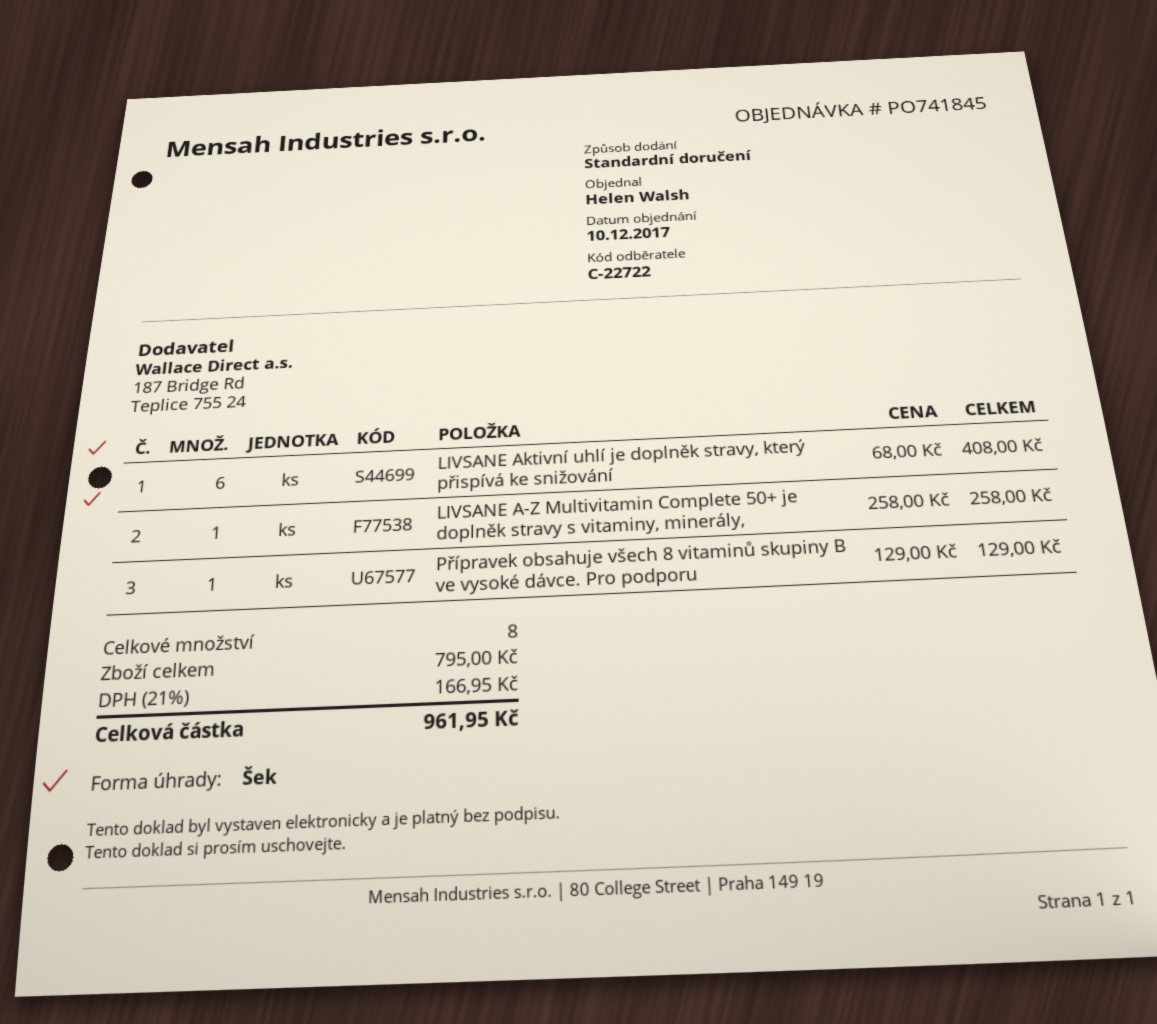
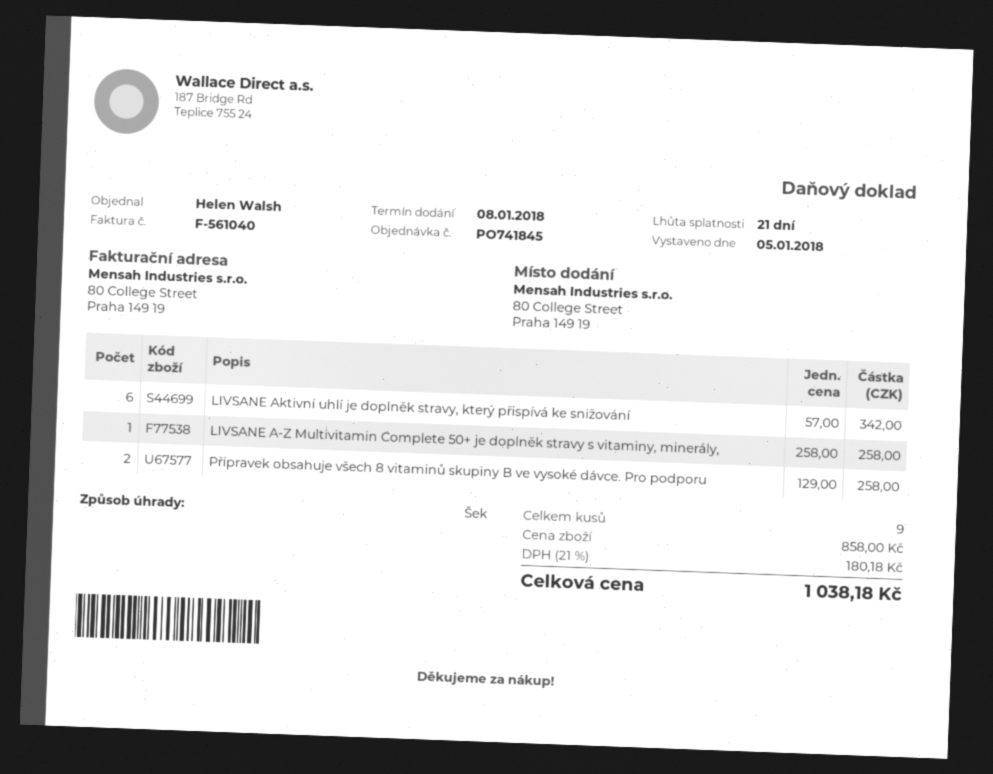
LIVSANE Aktivní uhlí je doplněk stravy, který přispívá ke snižování: 6 x 68.00 = 408.00 -> 6 x 57.00 = 342.00
Přípravek obsahuje všech 8 vitaminů skupiny B ve vysoké dávce. Pro podporu: 1 x 129.00 = 129.00 -> 2 x 129.00 = 258.00
total quantity: 8 -> 9
subtotal: 795.00 -> 858.00
tax: 21% = 166.95 -> 21% = 180.18
total: 961.95 -> 1038.18

